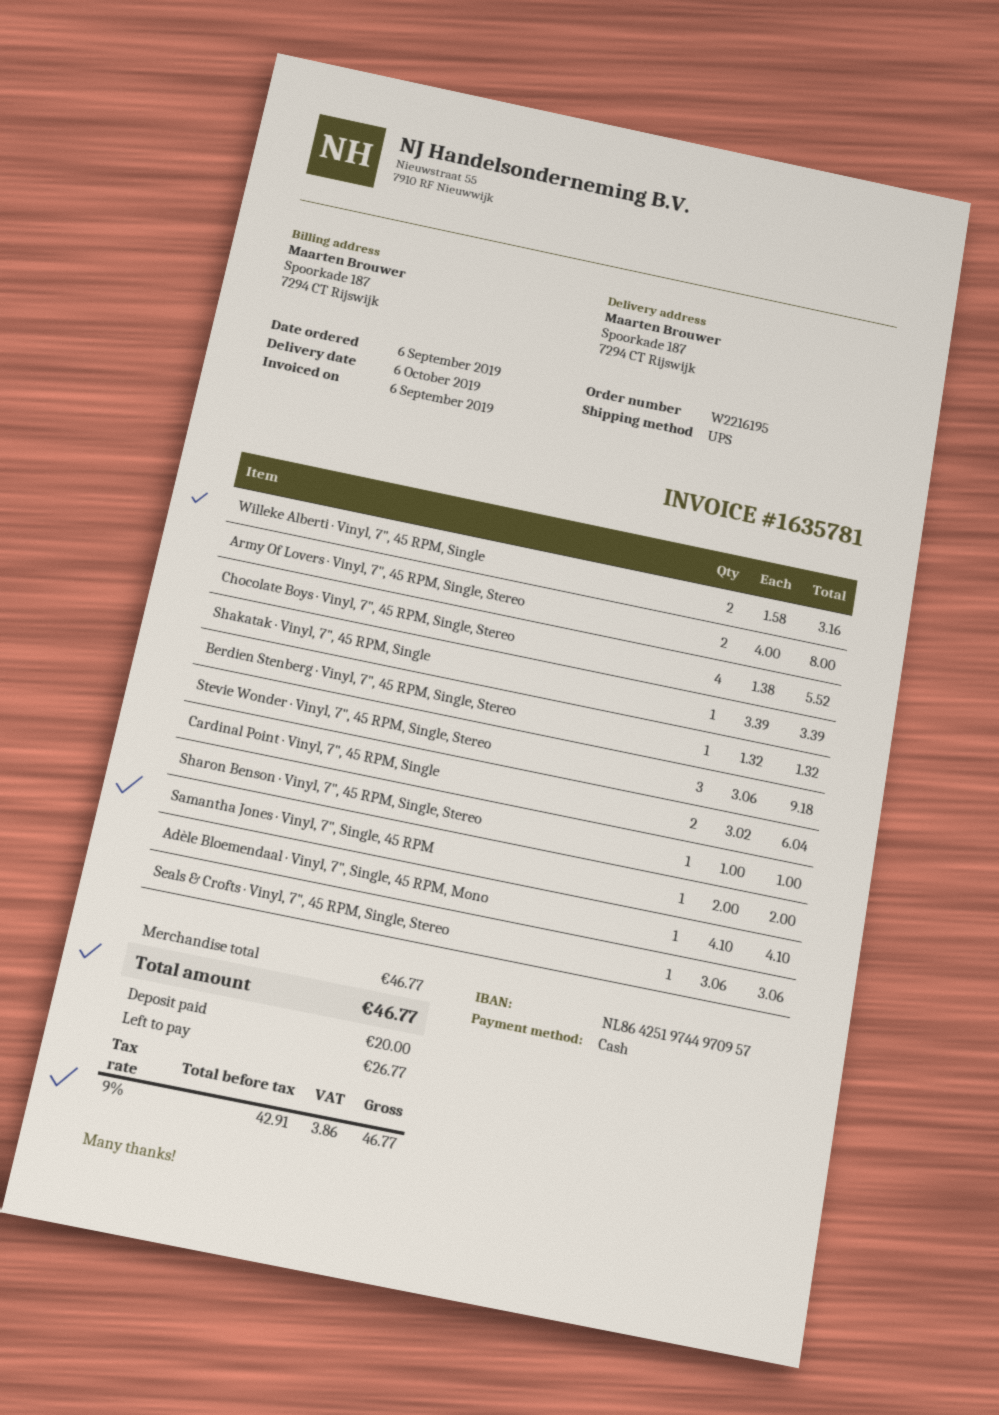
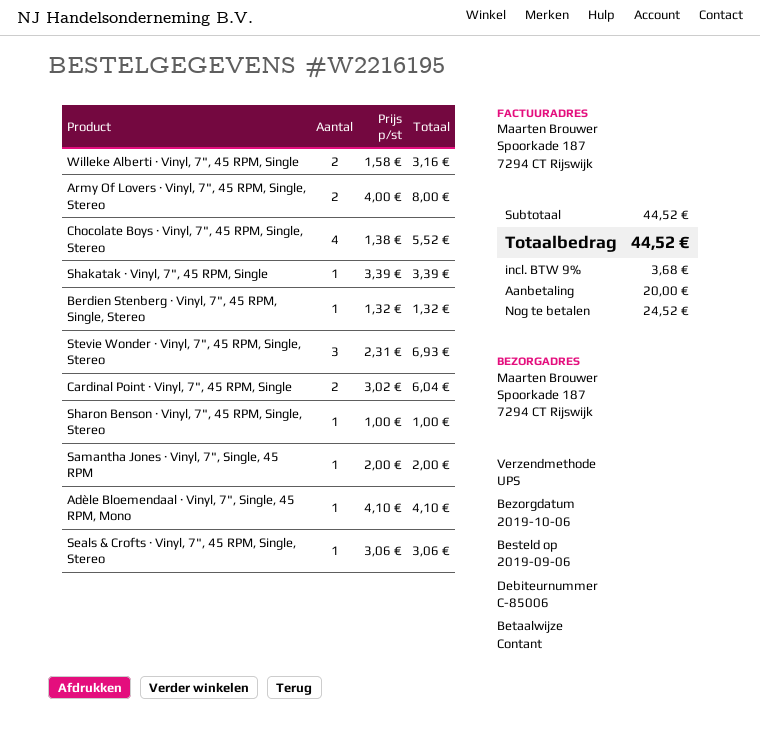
Stevie Wonder · Vinyl, 7", 45 RPM, Single, Stereo: 3 x 3.06 = 9.18 -> 3 x 2.31 = 6.93
subtotal: 46.77 -> 44.52
tax: 9% = 3.86 -> 9% = 3.68
total: 46.77 -> 44.52
balance: 26.77 -> 24.52

